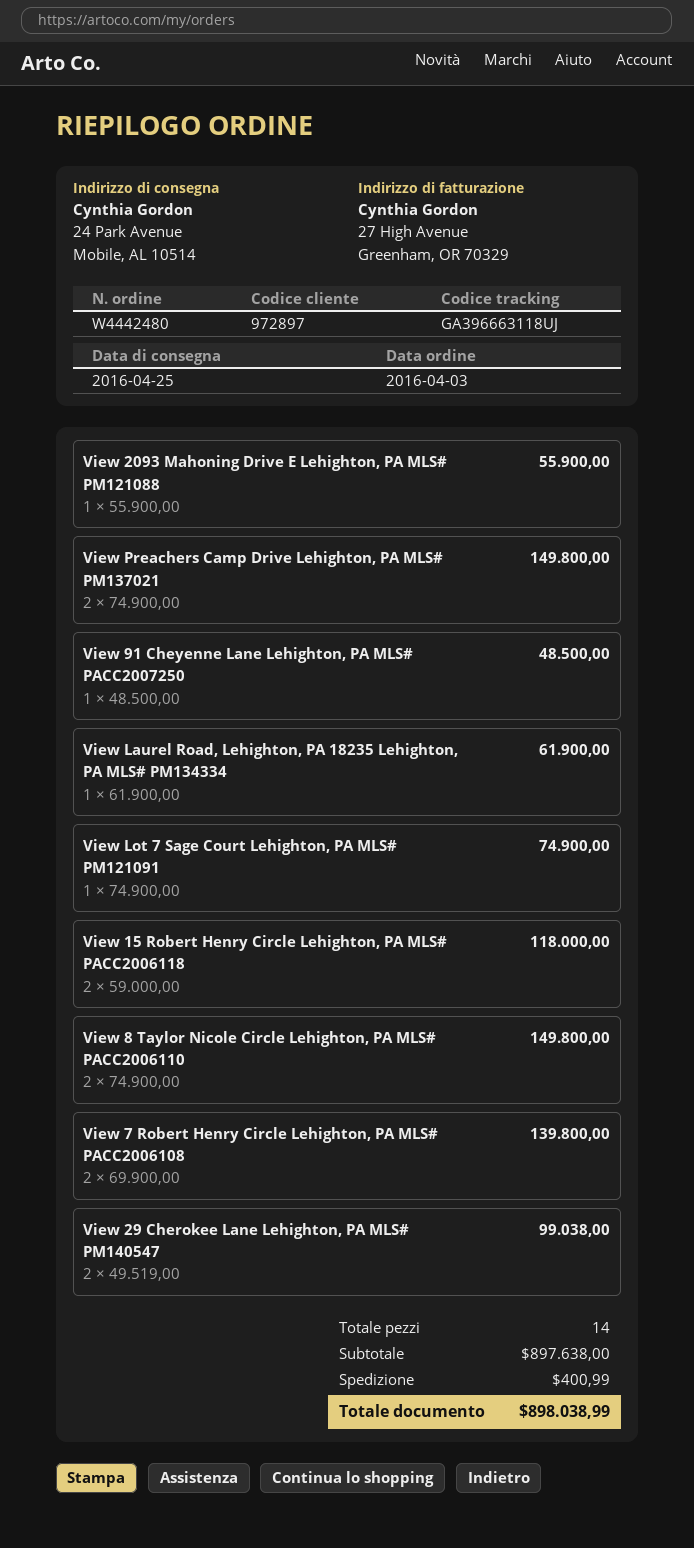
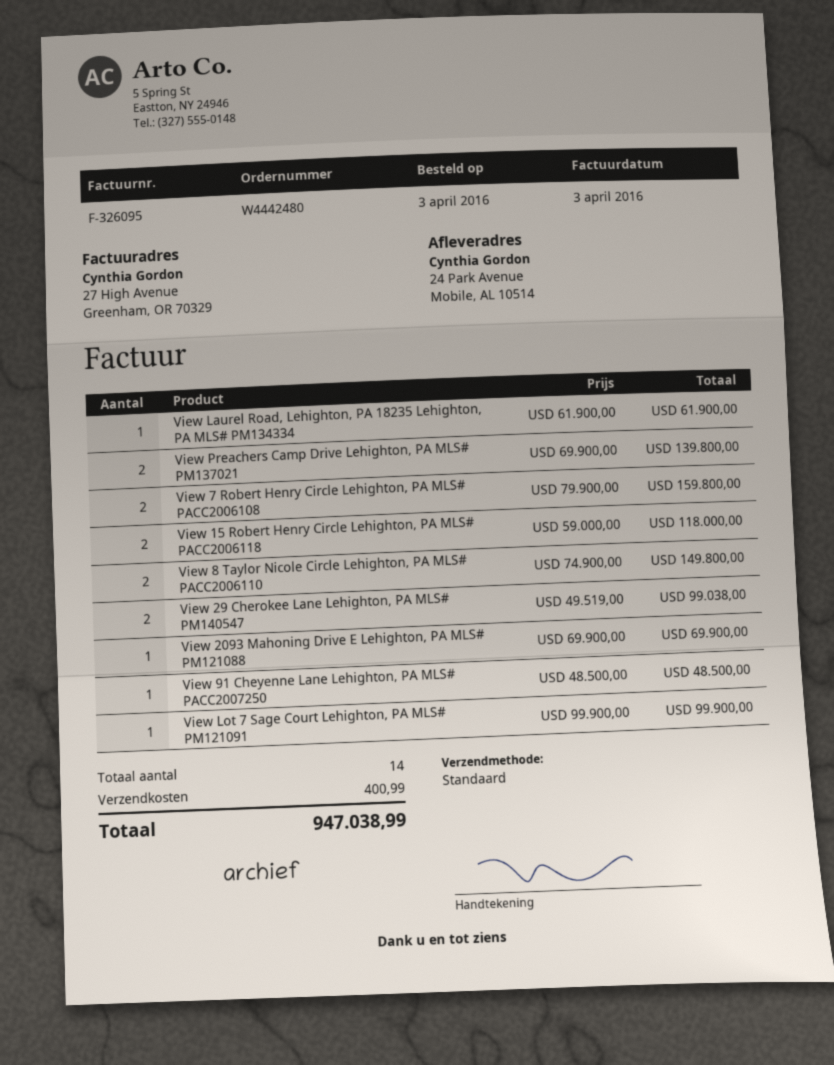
View 2093 Mahoning Drive E Lehighton, PA MLS# PM121088: 1 x 55900.00 = 55900.00 -> 1 x 69900.00 = 69900.00
View Preachers Camp Drive Lehighton, PA MLS# PM137021: 2 x 74900.00 = 149800.00 -> 2 x 69900.00 = 139800.00
View Lot 7 Sage Court Lehighton, PA MLS# PM121091: 1 x 74900.00 = 74900.00 -> 1 x 99900.00 = 99900.00
View 7 Robert Henry Circle Lehighton, PA MLS# PACC2006108: 2 x 69900.00 = 139800.00 -> 2 x 79900.00 = 159800.00
total: 898038.99 -> 947038.99

